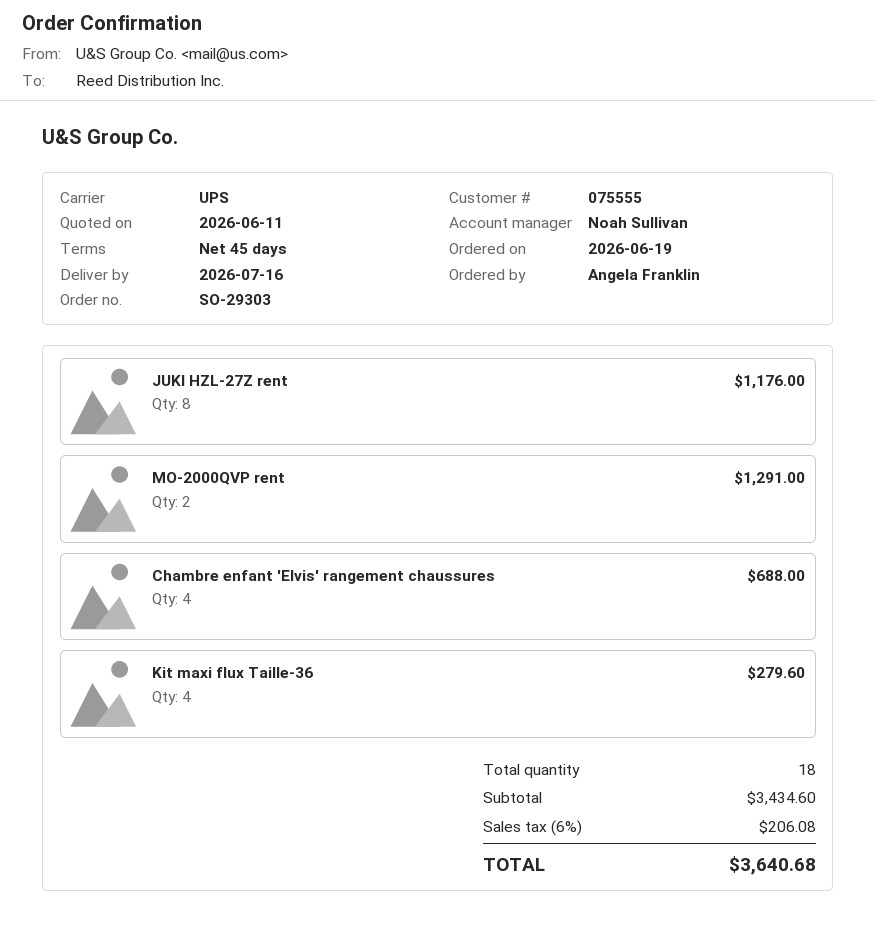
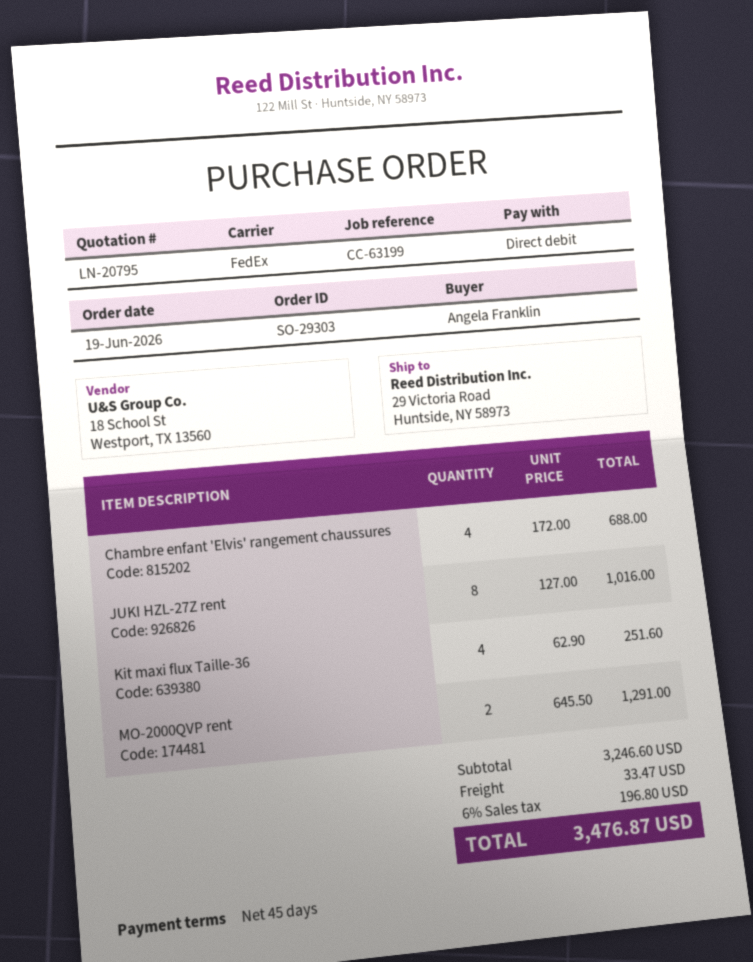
shipping method: UPS -> FedEx
JUKI HZL-27Z rent: 8 for 1176.00 -> 8 for 1016.00
Kit maxi flux Taille-36: 4 for 279.60 -> 4 for 251.60
subtotal: 3434.60 -> 3246.60
shipping: none -> 33.47
tax: 6% = 206.08 -> 6% = 196.80
total: 3640.68 -> 3476.87

